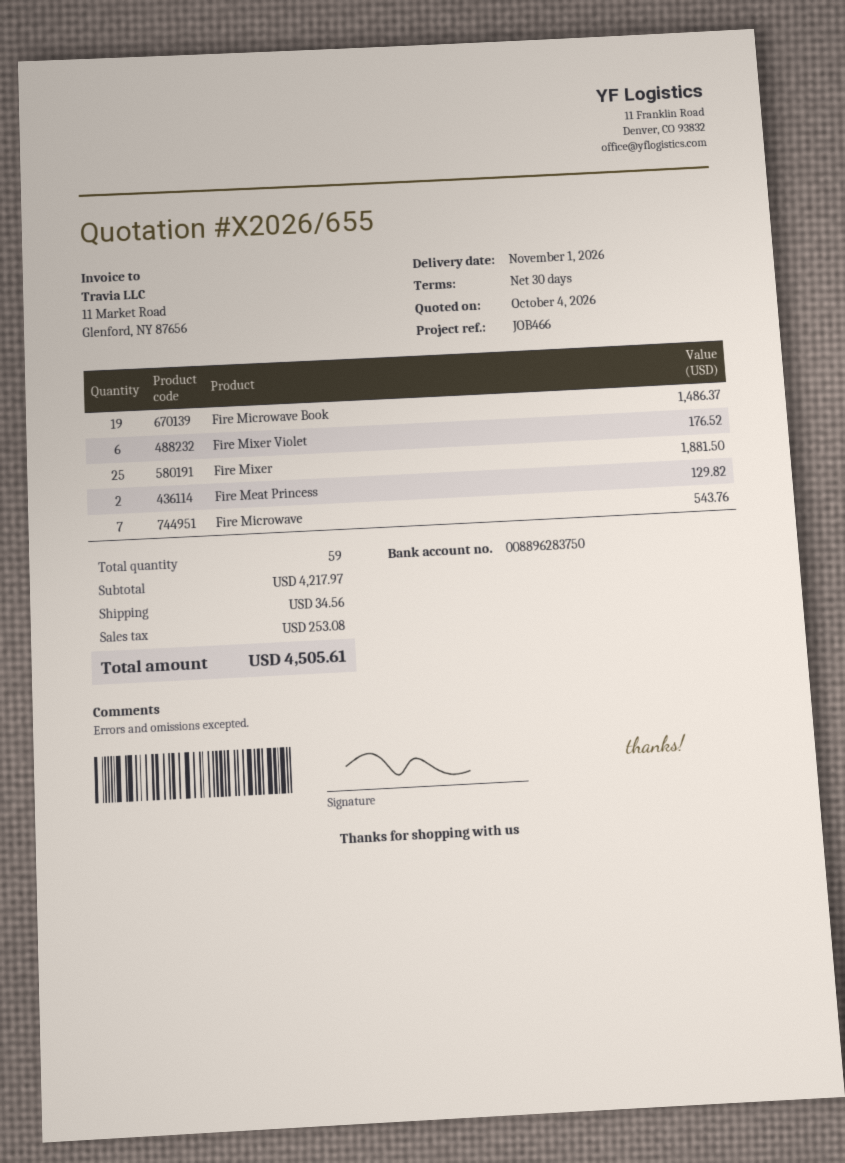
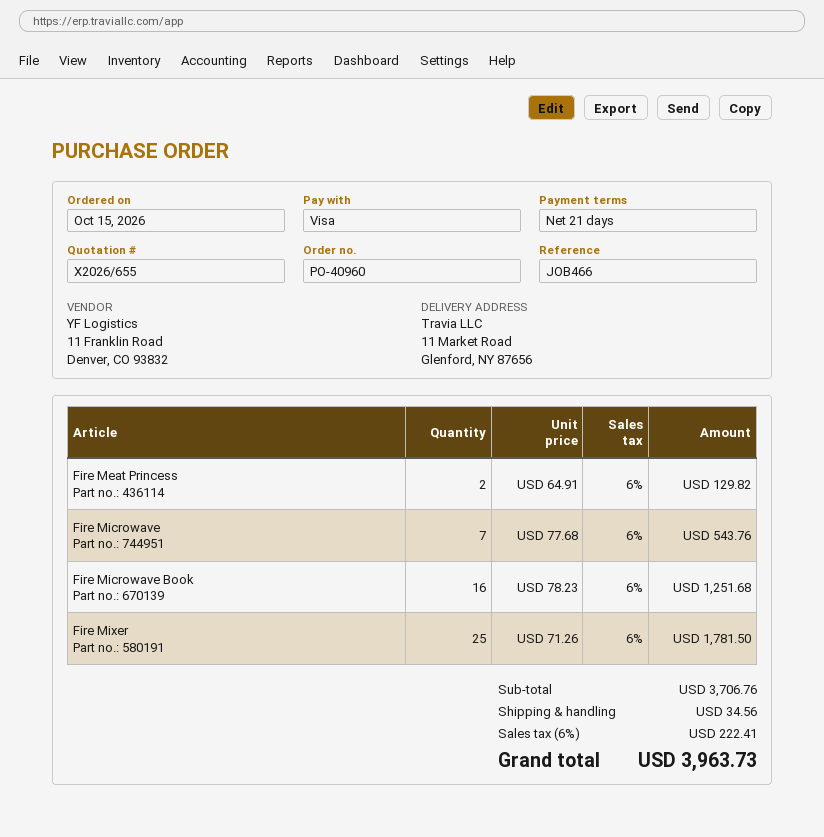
payment terms: 30 days -> 21 days
Fire Microwave Book: 19 for 1486.37 -> 16 for 1251.68
Fire Mixer Violet: 6 for 176.52 -> none
Fire Mixer: 25 for 1881.50 -> 25 for 1781.50
subtotal: 4217.97 -> 3706.76
tax: 253.08 -> 222.41
total: 4505.61 -> 3963.73

